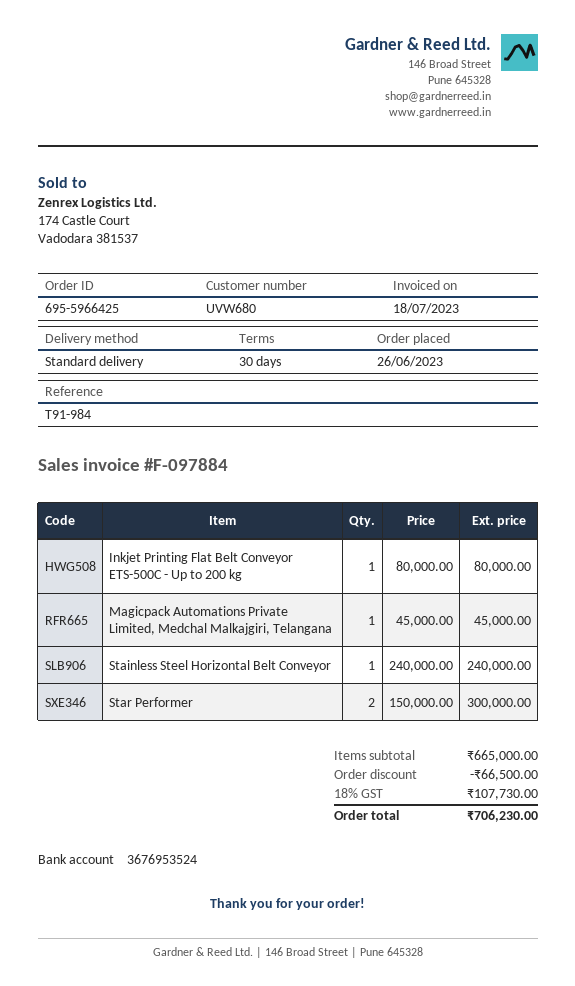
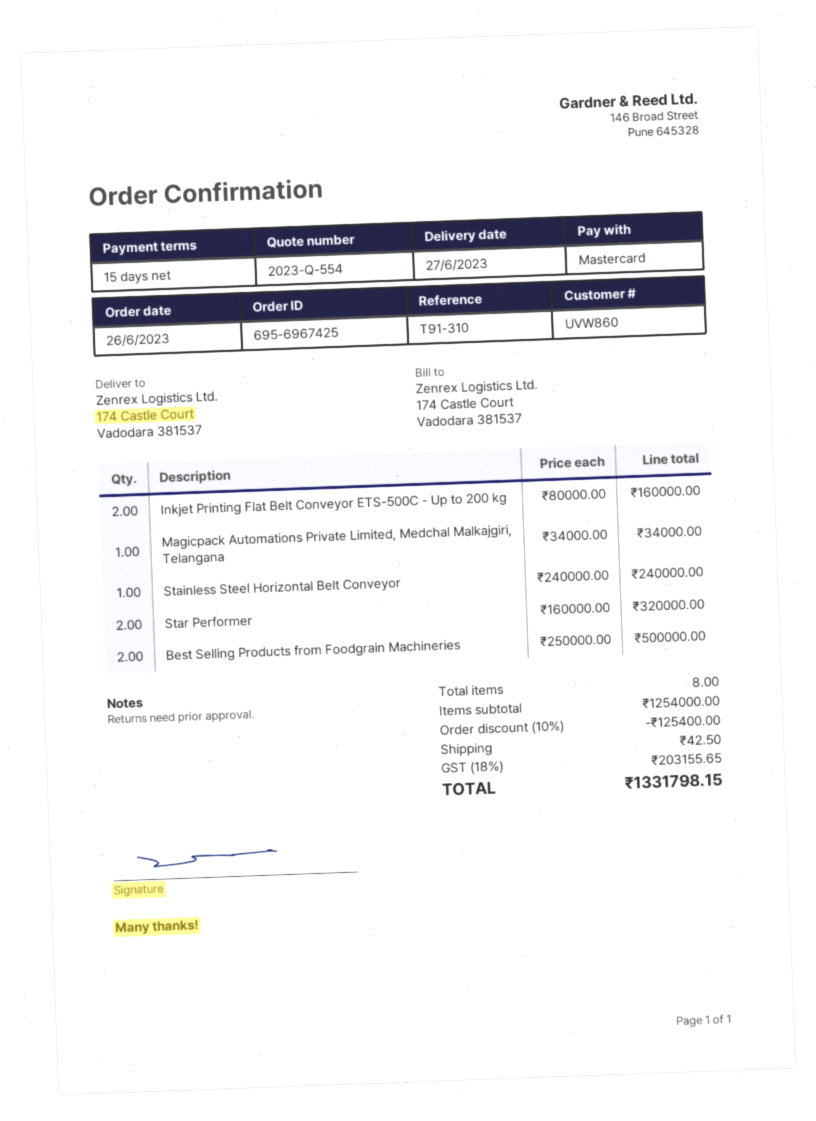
order number: 695-5966425 -> 695-6967425
payment terms: 30 days -> 15 days
customer number: UVW680 -> UVW860
reference: T91-984 -> T91-310
Inkjet Printing Flat Belt Conveyor ETS-500C - Up to 200 kg: 1 x 80000.00 = 80000.00 -> 2 x 80000.00 = 160000.00
Magicpack Automations Private Limited, Medchal Malkajgiri, Telangana: 1 x 45000.00 = 45000.00 -> 1 x 34000.00 = 34000.00
Star Performer: 2 x 150000.00 = 300000.00 -> 2 x 160000.00 = 320000.00
Best Selling Products from Foodgrain Machineries: none -> 2 x 250000.00 = 500000.00
subtotal: 665000.00 -> 1254000.00
discount: 66500.00 -> 125400.00
shipping: none -> 42.50
tax: 18% = 107730.00 -> 18% = 203155.65
total: 706230.00 -> 1331798.15

